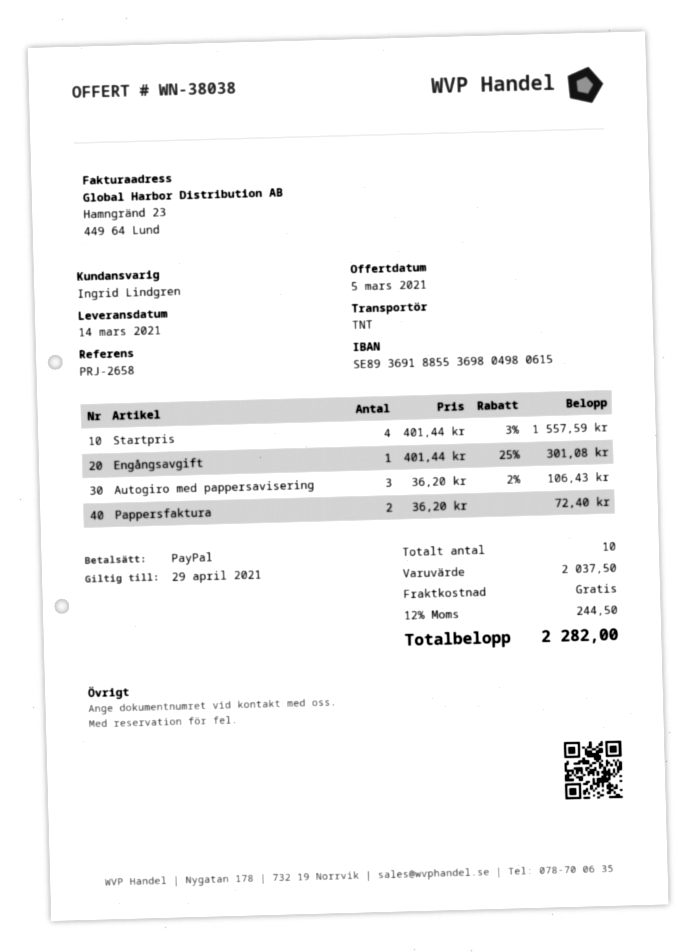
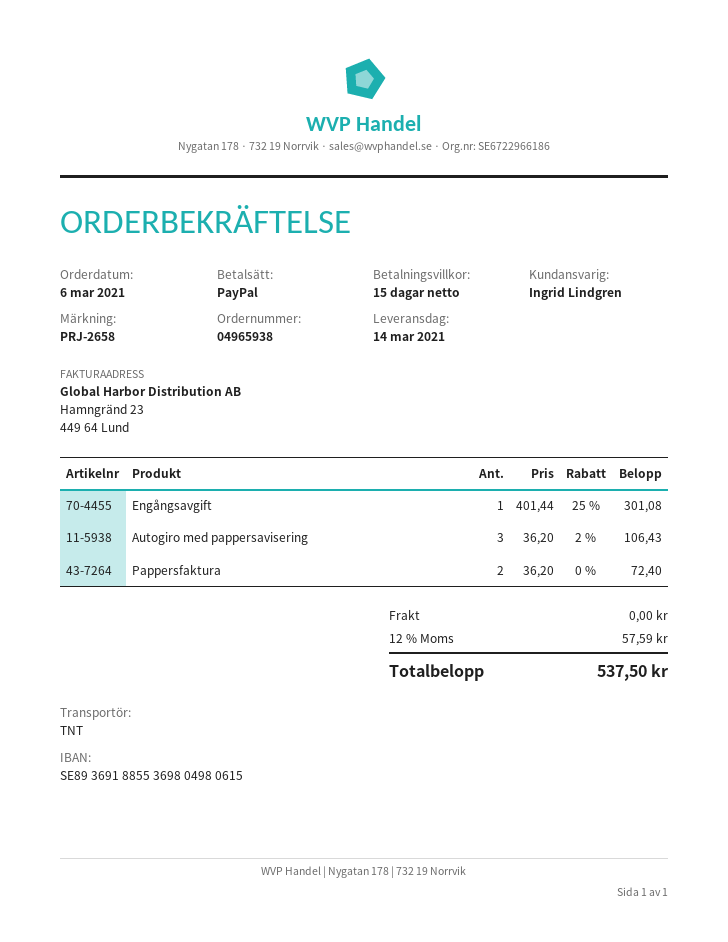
Startpris: 4 x 401.44 - 3% = 1557.59 -> none
tax: 12% = 244.50 -> 12% = 57.59
total: 2282.00 -> 537.50

